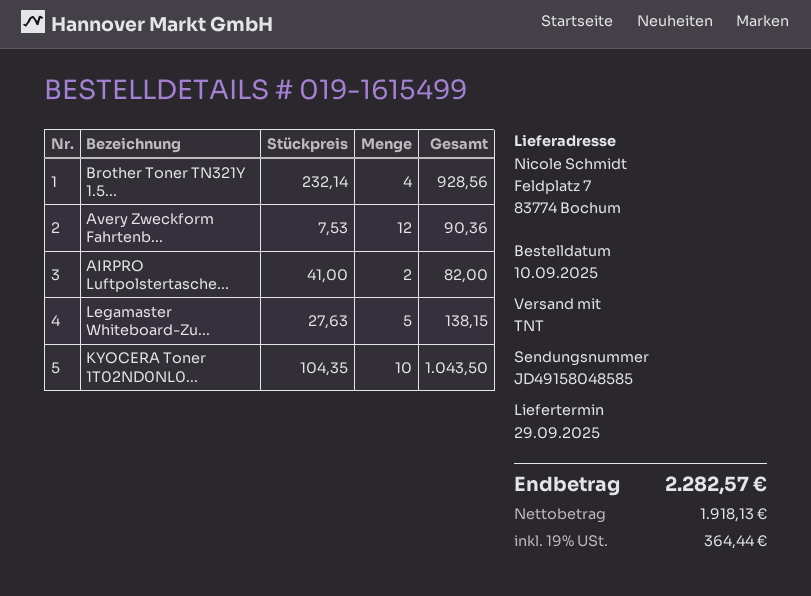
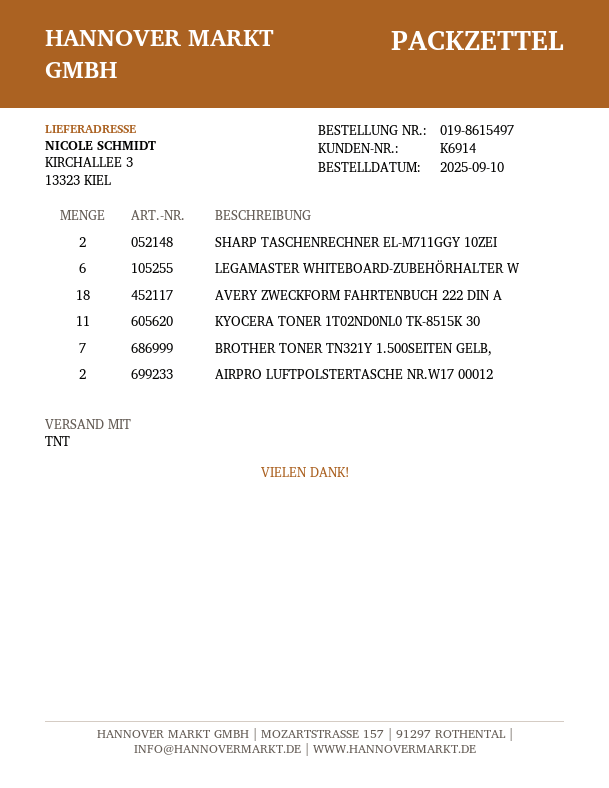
order number: 019-1615499 -> 019-8615497
ship to: Feldplatz 7, 83774 Bochum -> KIRCHALLEE 3, 13323 KIEL
Brother Toner TN321Y 1.5...: 4 -> 7
Avery Zweckform Fahrtenb...: 12 -> 18
Legamaster Whiteboard-Zu...: 5 -> 6
KYOCERA Toner 1T02ND0NL0...: 10 -> 11
SHARP TASCHENRECHNER EL-M711GGY 10ZEI: none -> 2

